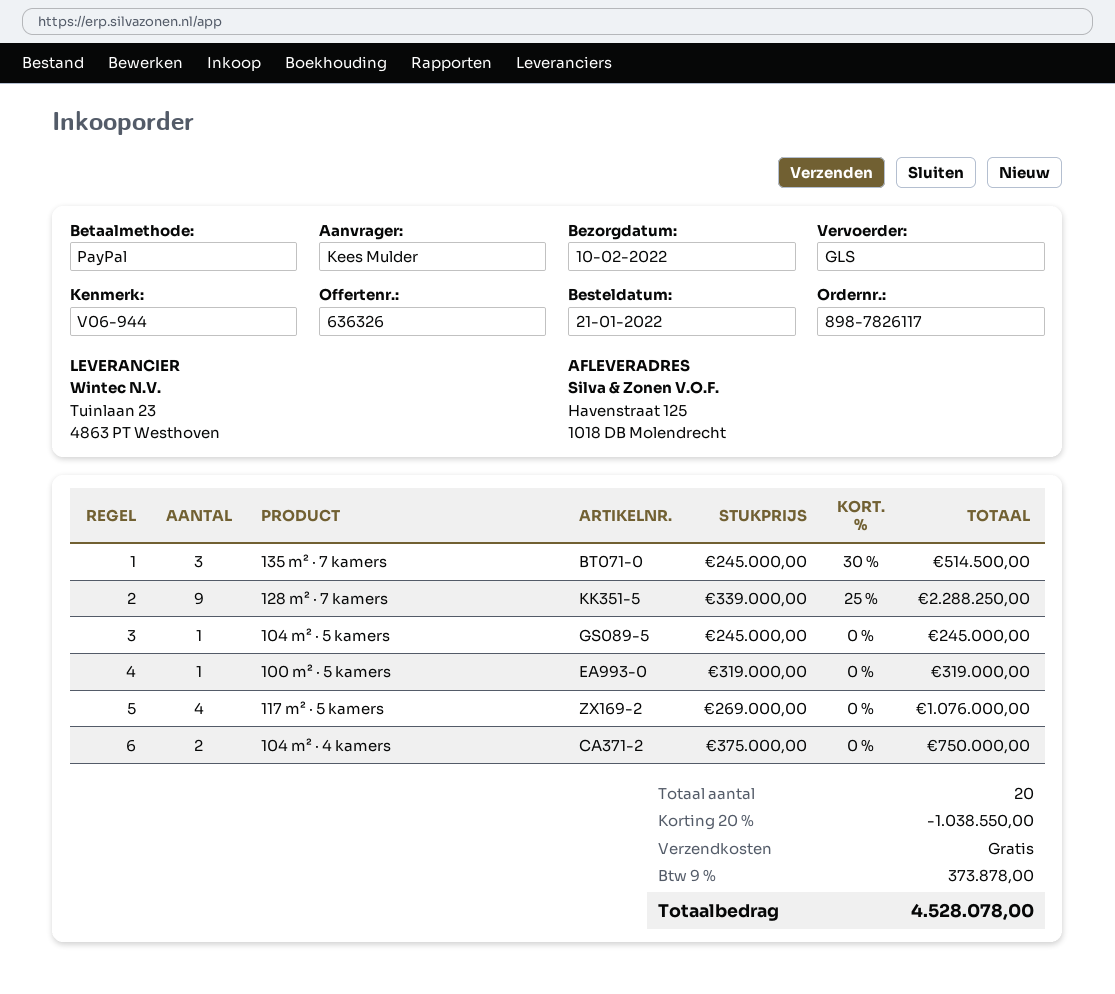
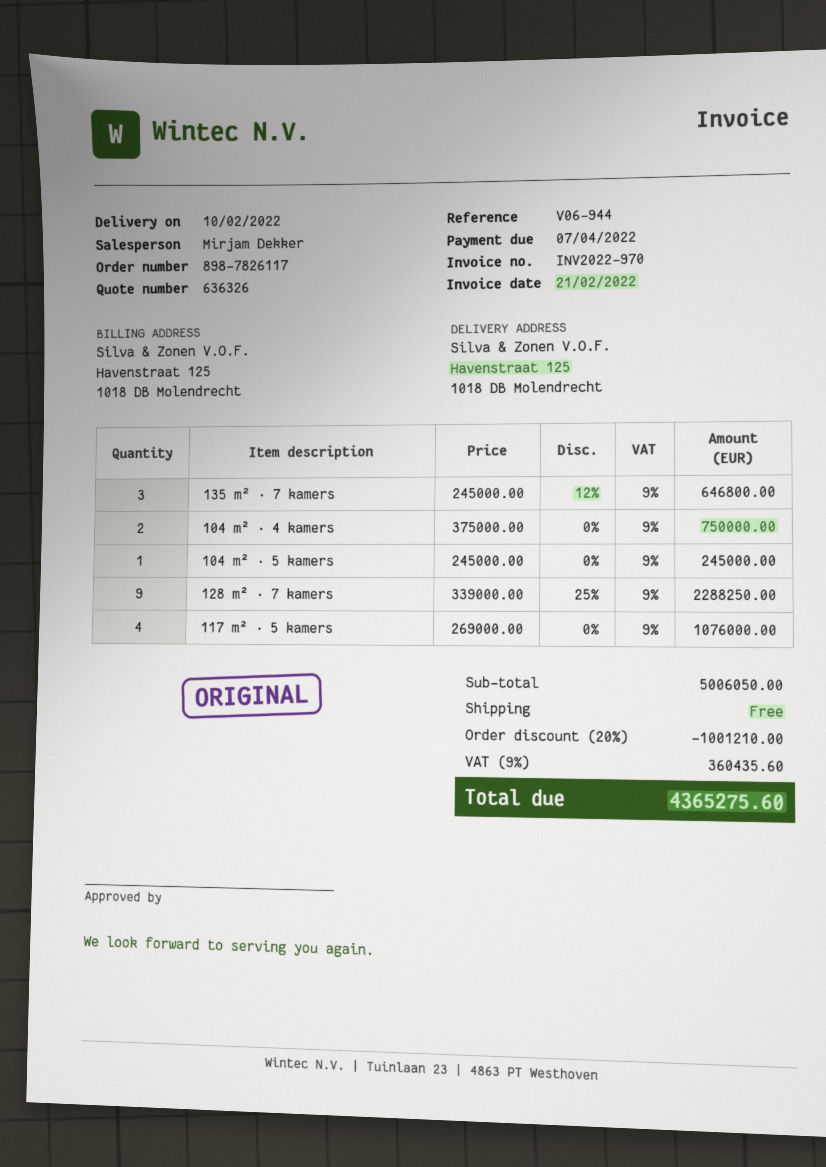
135 m² · 7 kamers: 3 x 245000.00 - 30% = 514500.00 -> 3 x 245000.00 - 12% = 646800.00
100 m² · 5 kamers: 1 x 319000.00 = 319000.00 -> none
discount: 20% = 1038550.00 -> 20% = 1001210.00
tax: 9% = 373878.00 -> 9% = 360435.60
total: 4528078.00 -> 4365275.60

